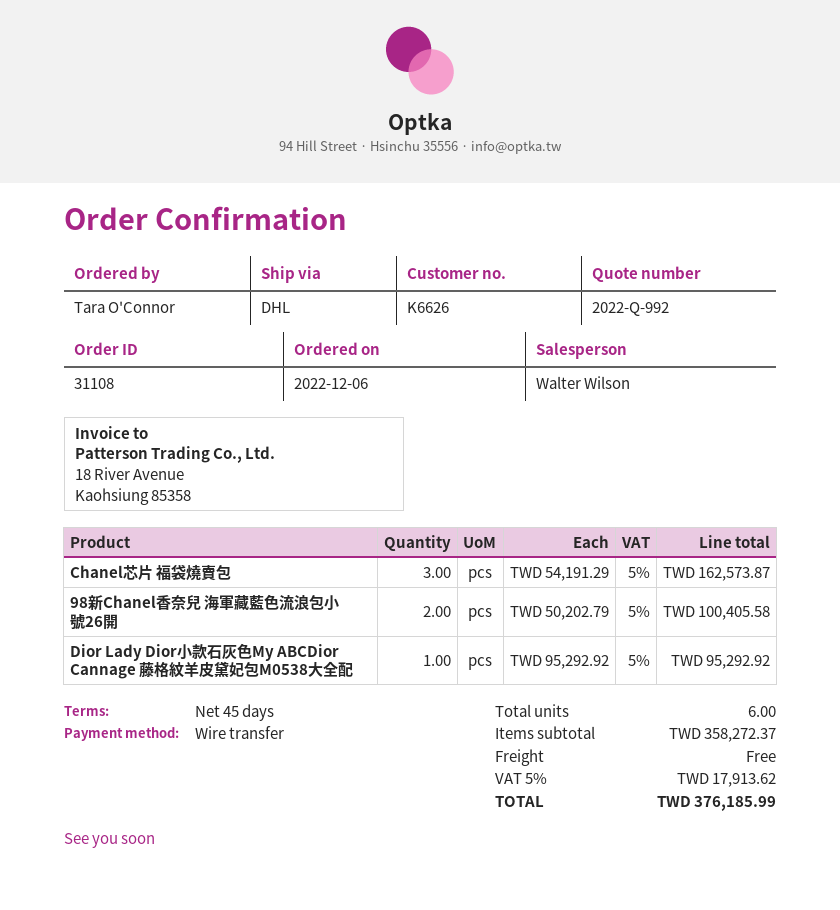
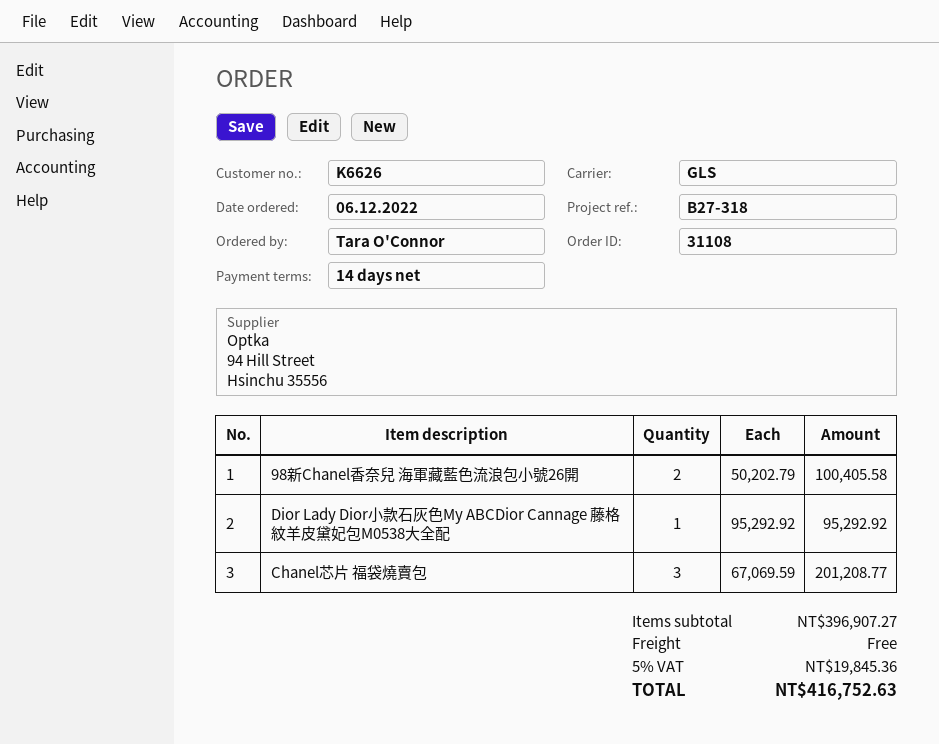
payment terms: 45 days -> 14 days
shipping method: DHL -> GLS
Chanel芯片 福袋燒賣包: 3 x 54191.29 = 162573.87 -> 3 x 67069.59 = 201208.77
subtotal: 358272.37 -> 396907.27
tax: 5% = 17913.62 -> 5% = 19845.36
total: 376185.99 -> 416752.63

